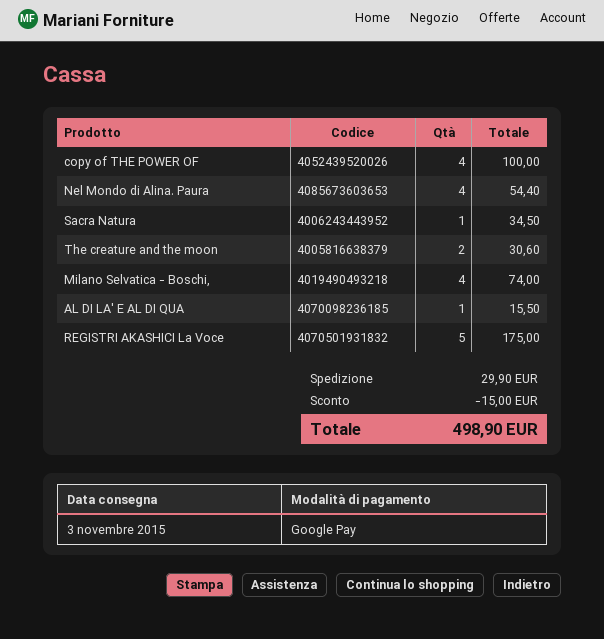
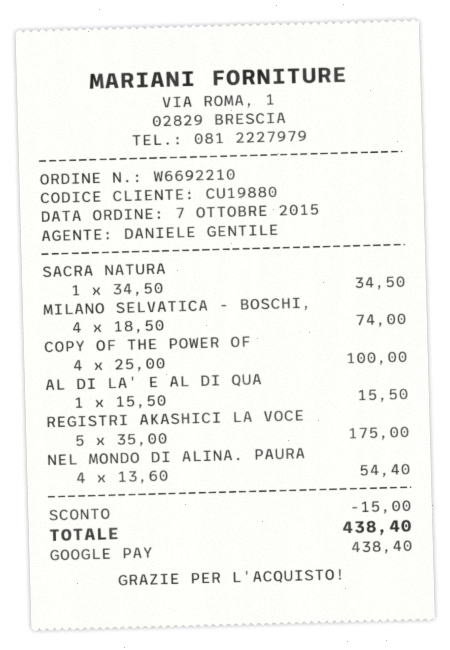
The creature and the moon: 2 for 30.60 -> none
shipping: 29.90 -> none
total: 498.90 -> 438.40

